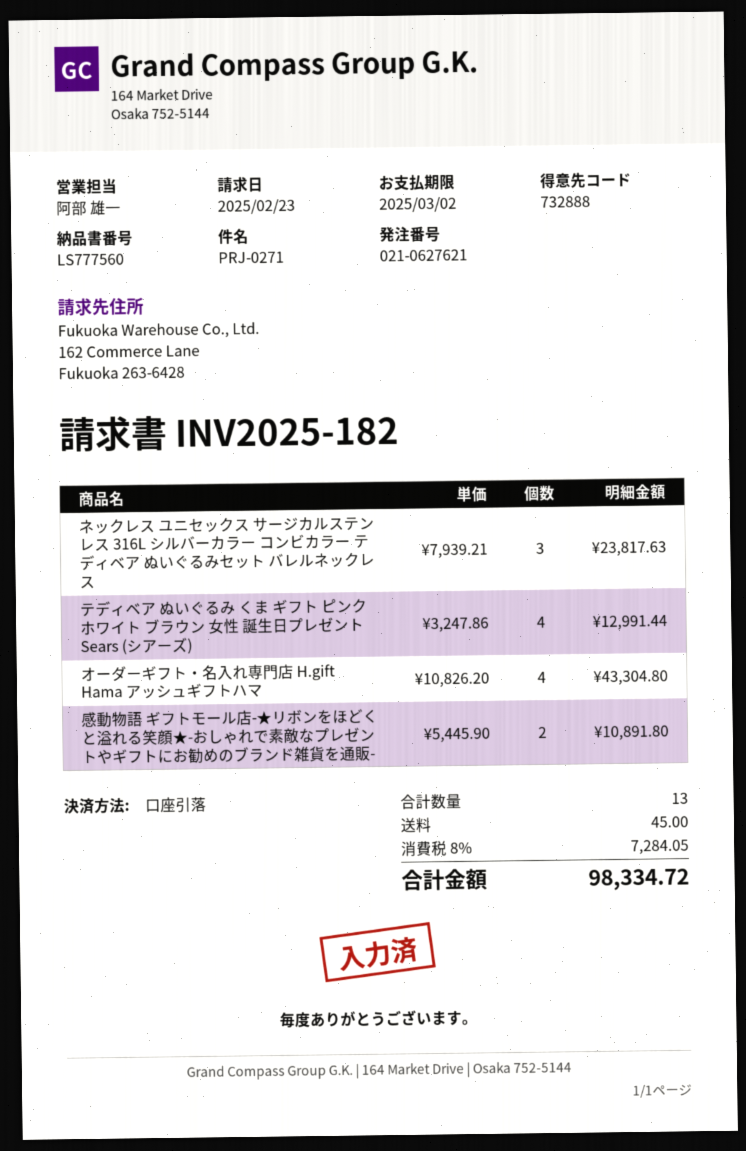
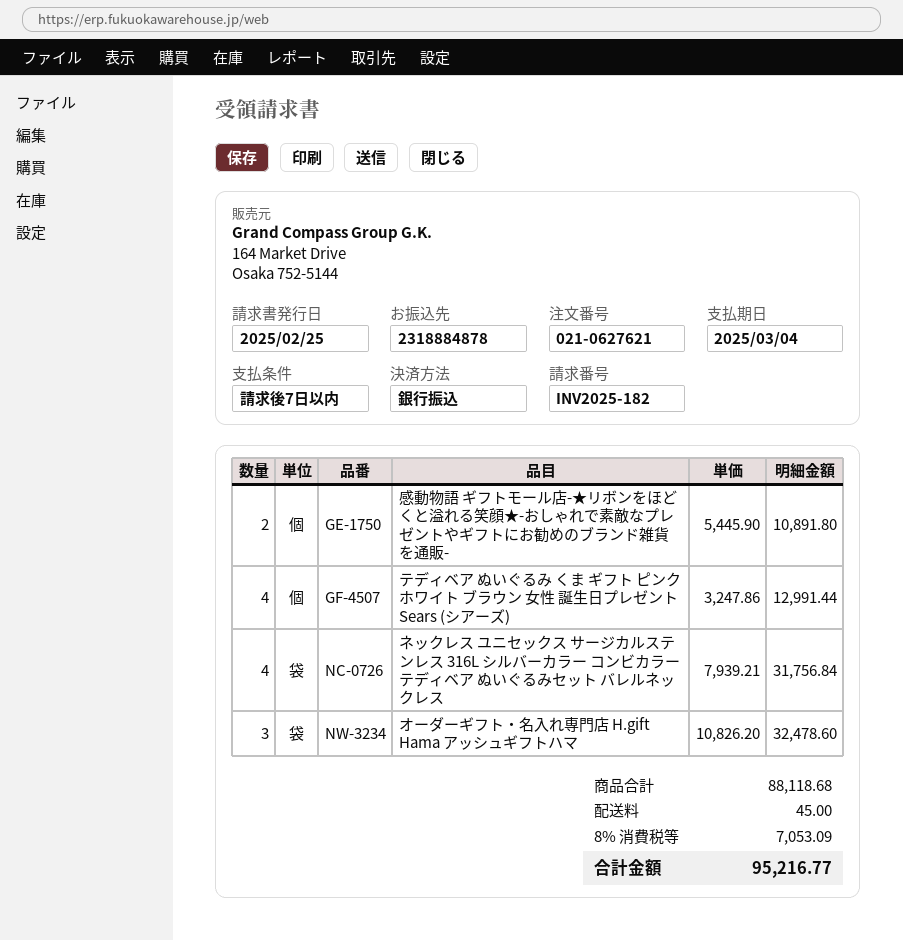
invoice date: 2025-02-23 -> 2025-02-25
due date: 2025-03-02 -> 2025-03-04
payment method: direct debit -> bank transfer
ネックレス ユニセックス サージカルステンレス 316L シルバーカラー コンビカラー テディベア ぬいぐるみセット バレルネックレス: 3 x 7939.21 = 23817.63 -> 4 x 7939.21 = 31756.84
オーダーギフト・名入れ専門店 H.gift Hama アッシュギフトハマ: 4 x 10826.20 = 43304.80 -> 3 x 10826.20 = 32478.60
tax: 8% = 7284.05 -> 8% = 7053.09
total: 98334.72 -> 95216.77

